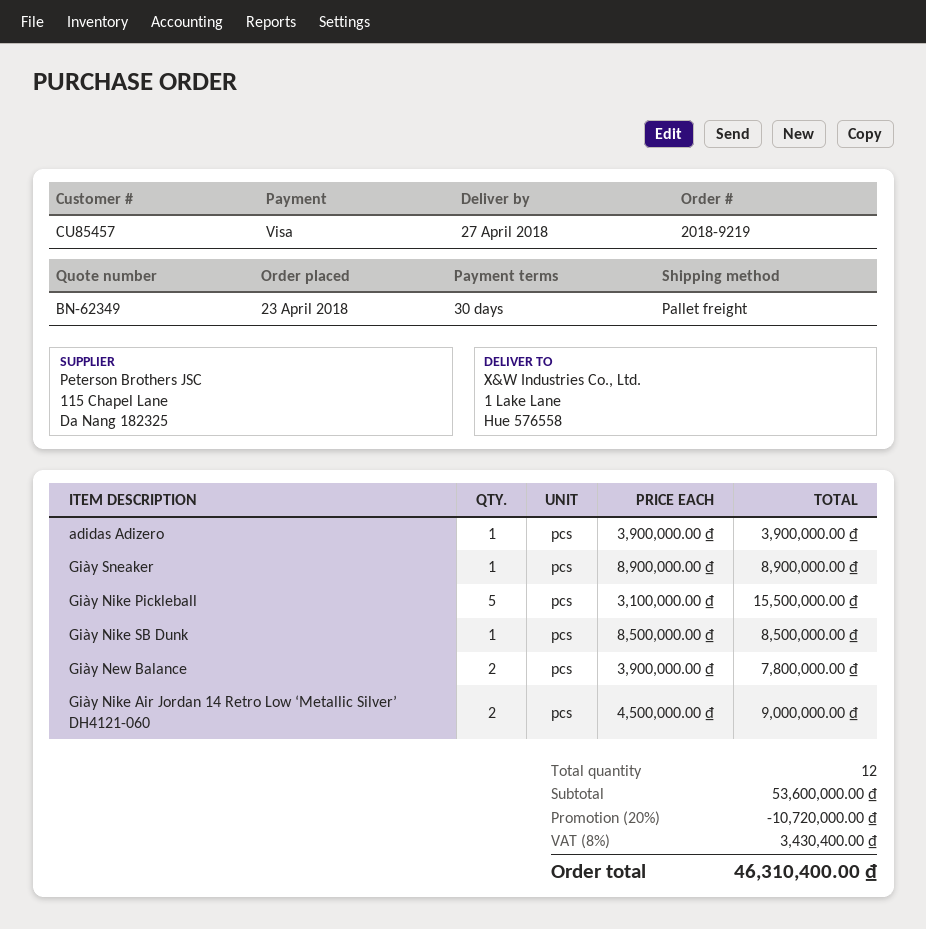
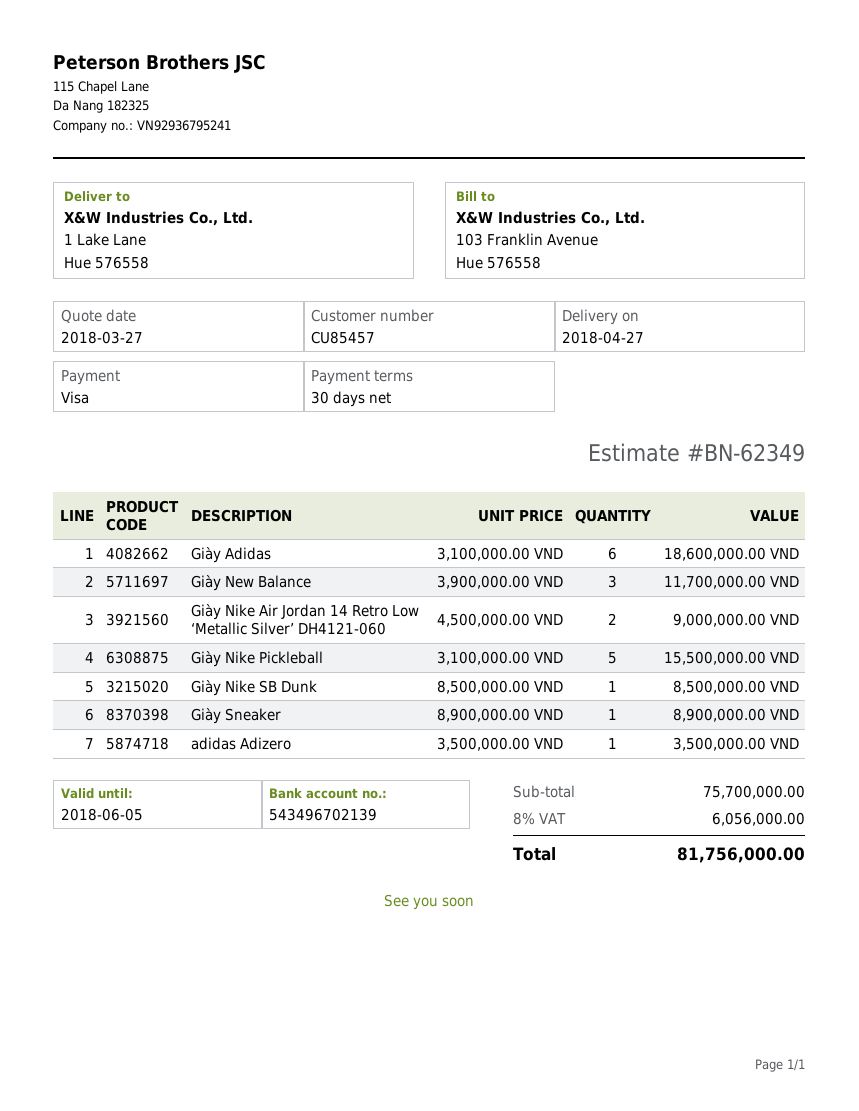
adidas Adizero: 1 x 3900000.00 = 3900000.00 -> 1 x 3500000.00 = 3500000.00
Giày New Balance: 2 x 3900000.00 = 7800000.00 -> 3 x 3900000.00 = 11700000.00
Giày Adidas: none -> 6 x 3100000.00 = 18600000.00
subtotal: 53600000.00 -> 75700000.00
discount: 20% = 10720000.00 -> none
tax: 8% = 3430400.00 -> 8% = 6056000.00
total: 46310400.00 -> 81756000.00

